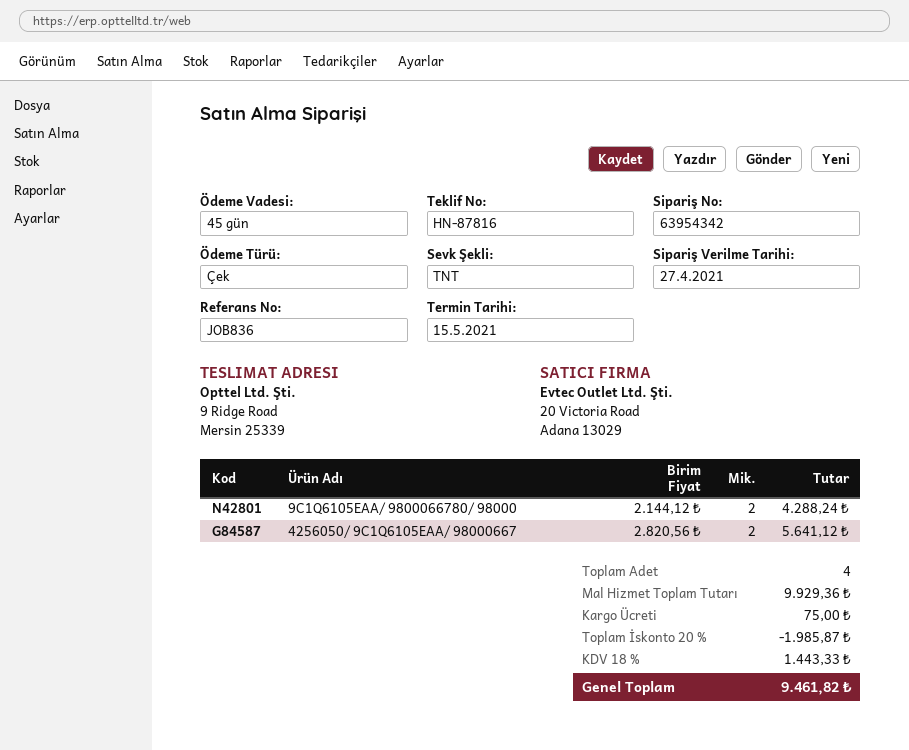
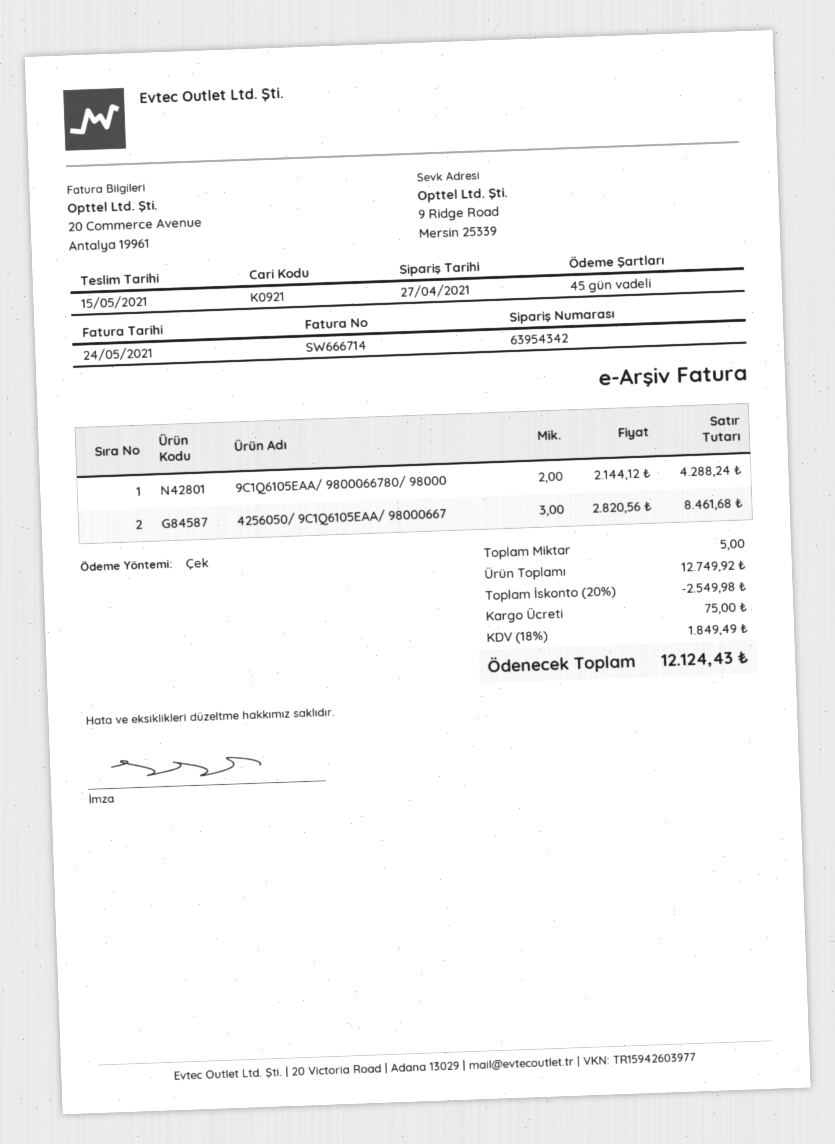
4256050/ 9C1Q6105EAA/ 98000667: 2 x 2820.56 = 5641.12 -> 3 x 2820.56 = 8461.68
total quantity: 4 -> 5
subtotal: 9929.36 -> 12749.92
discount: 20% = 1985.87 -> 20% = 2549.98
tax: 18% = 1443.33 -> 18% = 1849.49
total: 9461.82 -> 12124.43

